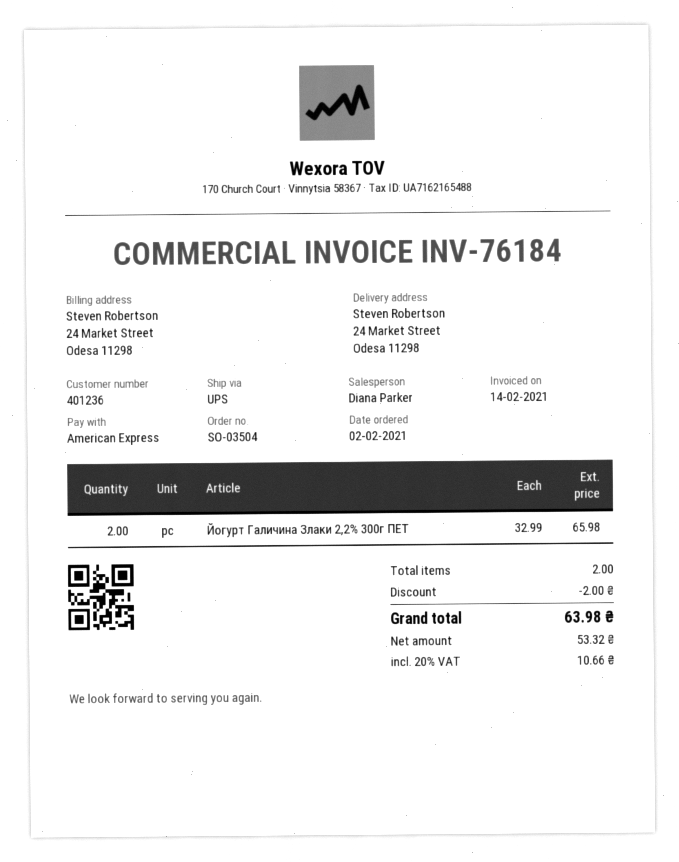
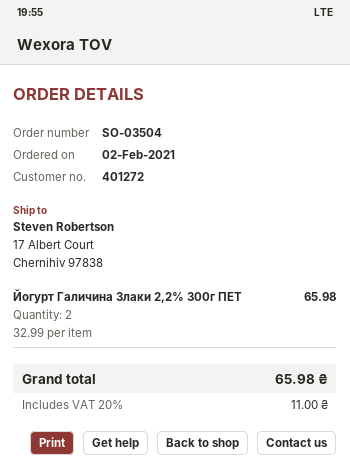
customer number: 401236 -> 401272
ship to: 24 Market Street, Odesa 11298 -> 17 Albert Court, Chernihiv 97838
discount: 2.00 -> none
tax: 20% = 10.66 -> 20% = 11.00
total: 63.98 -> 65.98

